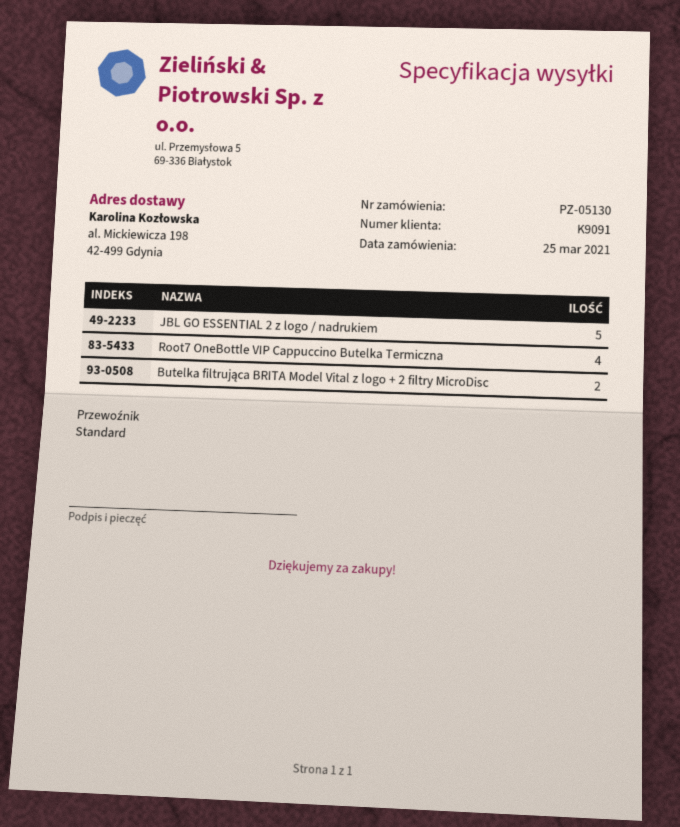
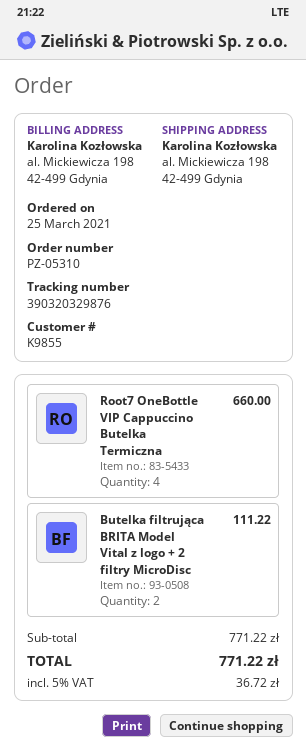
order number: PZ-05130 -> PZ-05310
customer number: K9091 -> K9855
JBL GO ESSENTIAL 2 z logo / nadrukiem: 5 -> none

